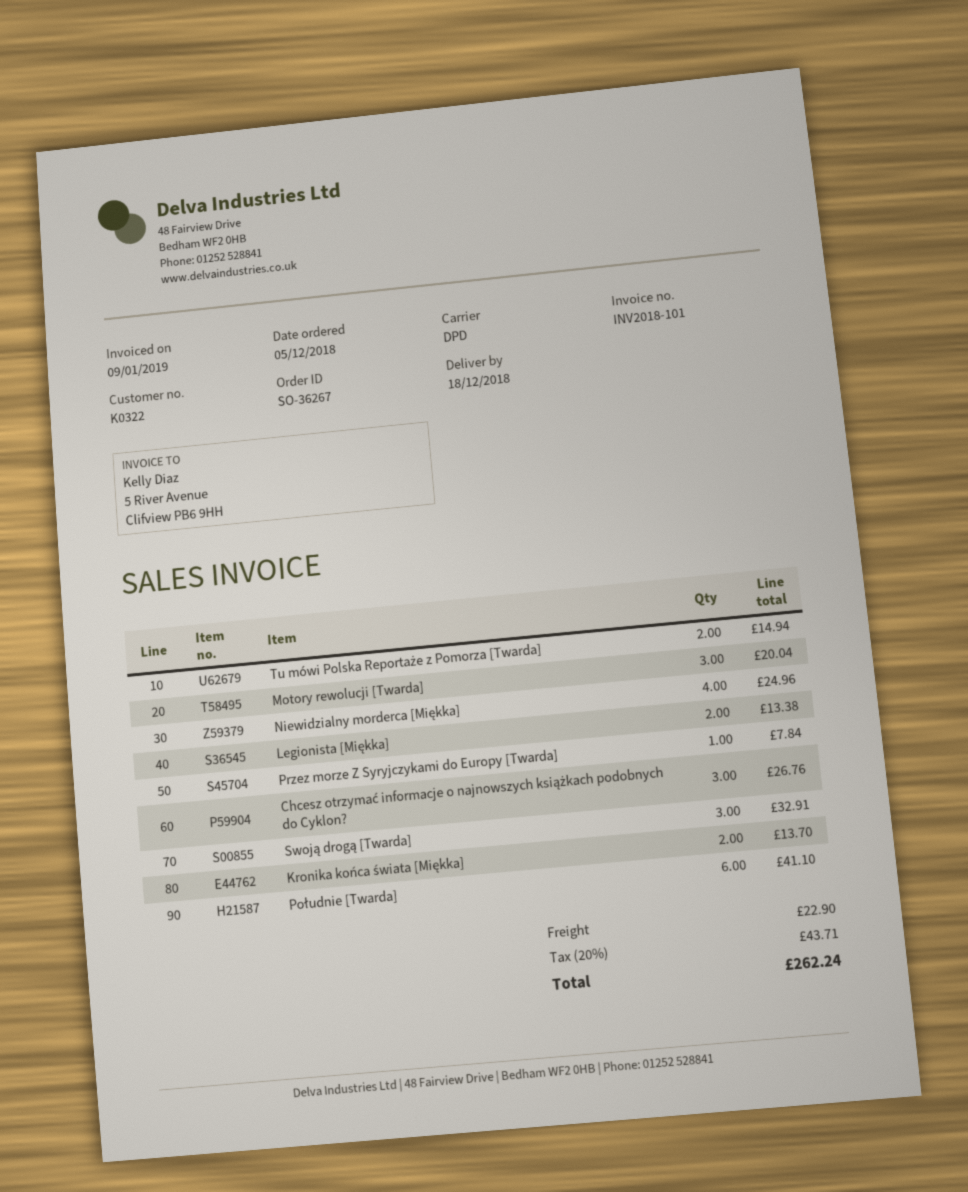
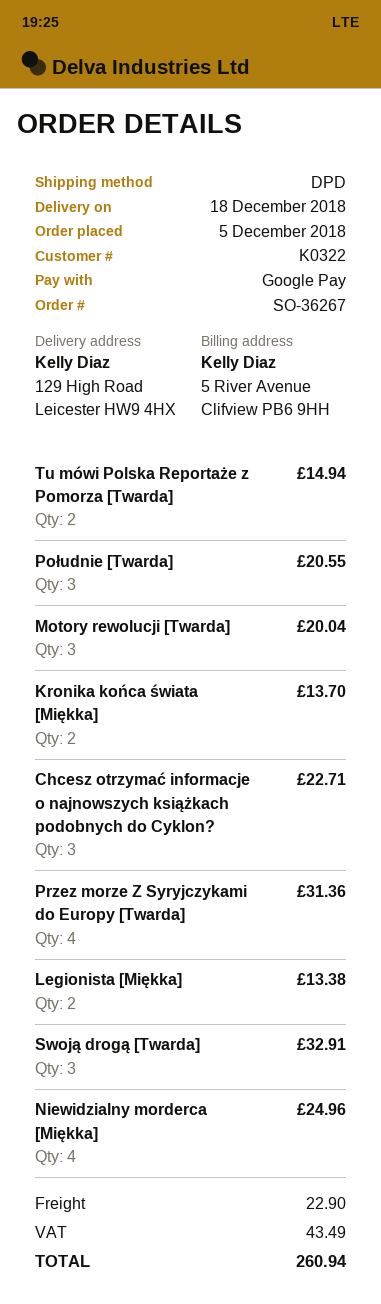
Przez morze Z Syryjczykami do Europy [Twarda]: 1 for 7.84 -> 4 for 31.36
Chcesz otrzymać informacje o najnowszych książkach podobnych do Cyklon?: 3 for 26.76 -> 3 for 22.71
Południe [Twarda]: 6 for 41.10 -> 3 for 20.55
tax: 43.71 -> 43.49
total: 262.24 -> 260.94

